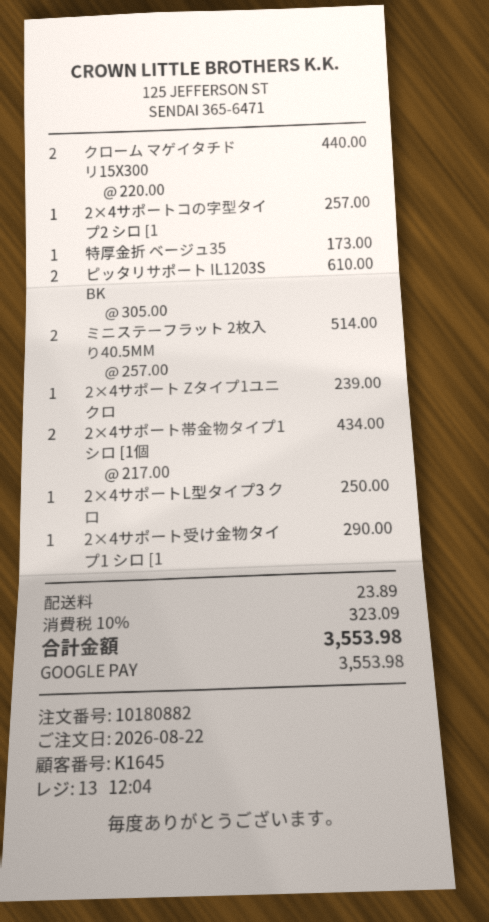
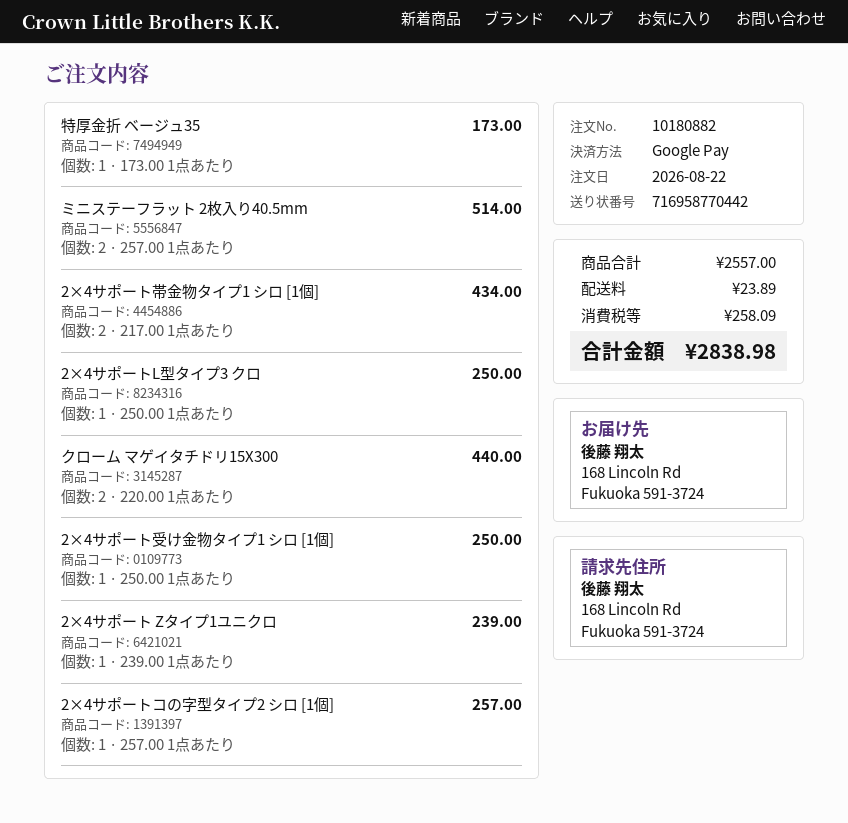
ピッタリサポート IL1203S BK: 2 x 305.00 = 610.00 -> none
2×4サポート受け金物タイプ1 シロ [1: 1 x 290.00 = 290.00 -> 1 x 250.00 = 250.00
tax: 323.09 -> 258.09
total: 3553.98 -> 2838.98

